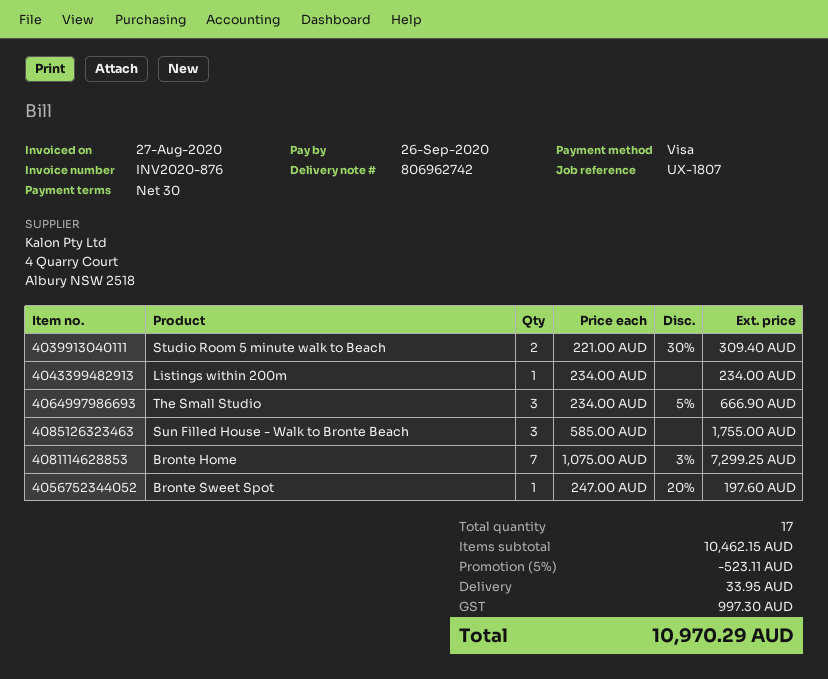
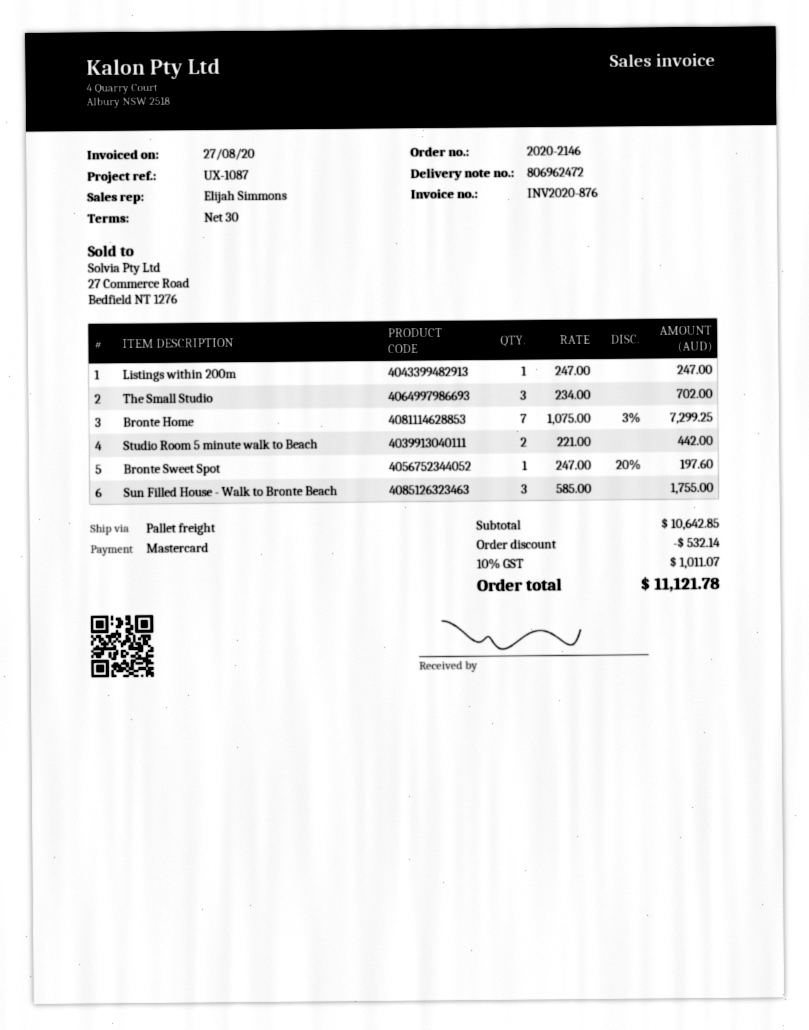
delivery note number: 806962742 -> 806962472
reference: UX-1807 -> UX-1087
payment method: Visa -> Mastercard
Studio Room 5 minute walk to Beach: 2 x 221.00 - 30% = 309.40 -> 2 x 221.00 = 442.00
Listings within 200m: 1 x 234.00 = 234.00 -> 1 x 247.00 = 247.00
The Small Studio: 3 x 234.00 - 5% = 666.90 -> 3 x 234.00 = 702.00
subtotal: 10462.15 -> 10642.85
discount: 523.11 -> 532.14
shipping: 33.95 -> none
tax: 997.30 -> 1011.07
total: 10970.29 -> 11121.78

